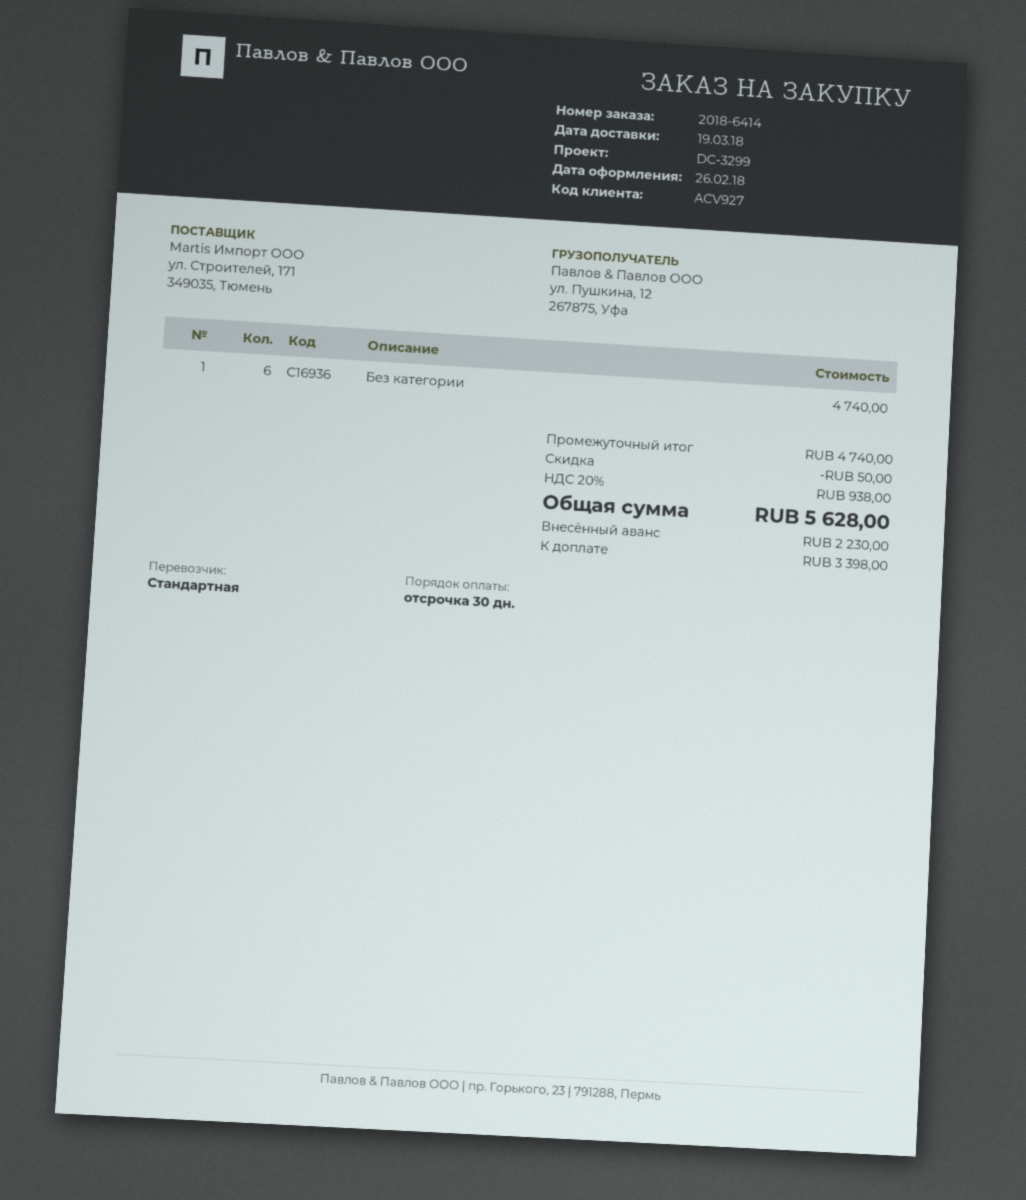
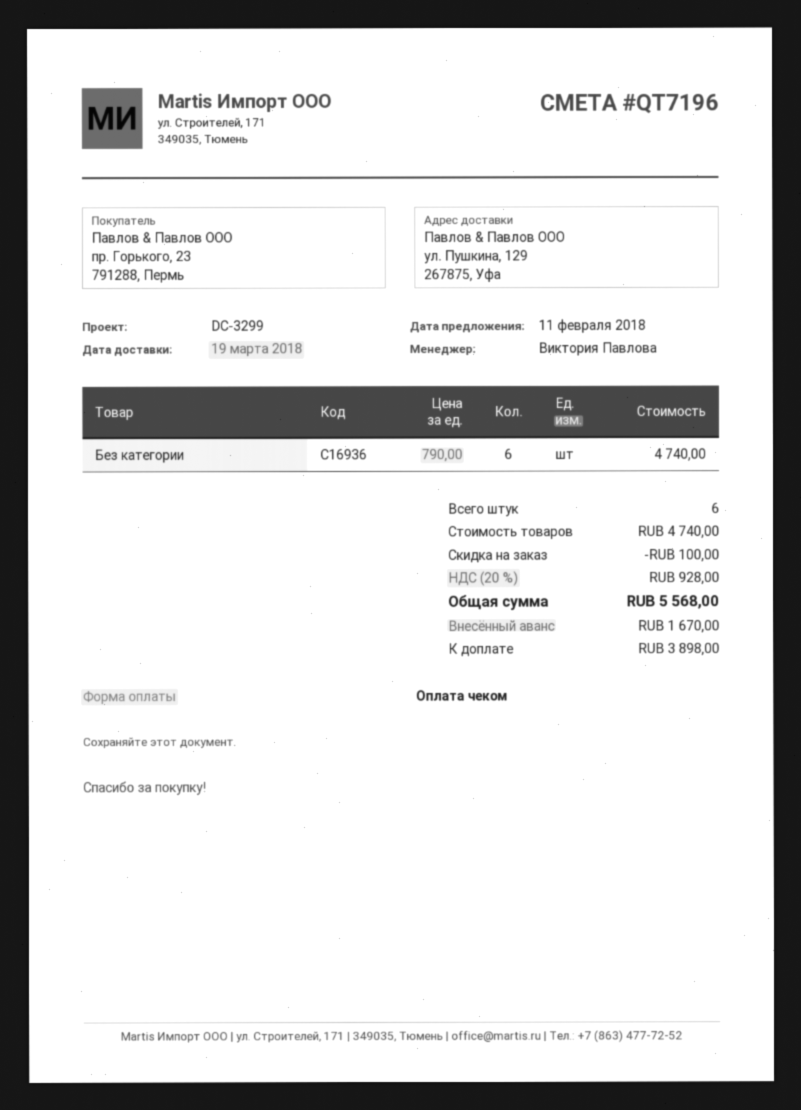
ship to: ул. Пушкина, 12, 267875, Уфа -> ул. Пушкина, 129, 267875, Уфа
discount: 50.00 -> 100.00
tax: 20% = 938.00 -> 20% = 928.00
total: 5628.00 -> 5568.00
deposit: 2230.00 -> 1670.00
balance: 3398.00 -> 3898.00

